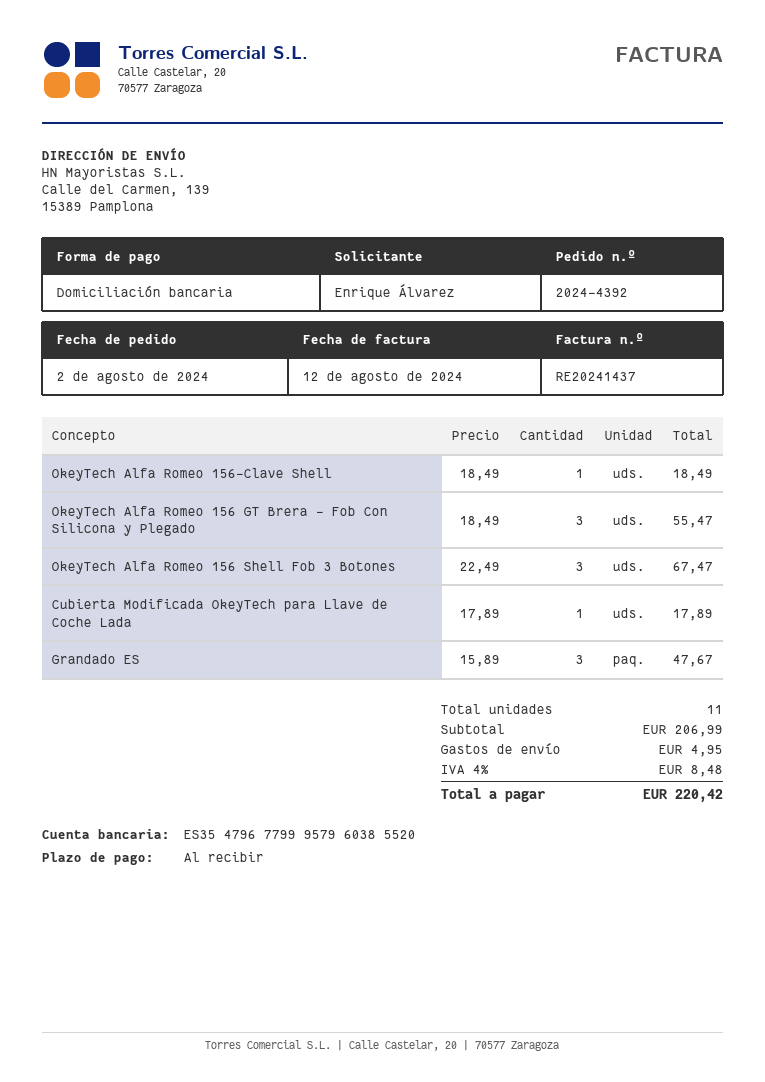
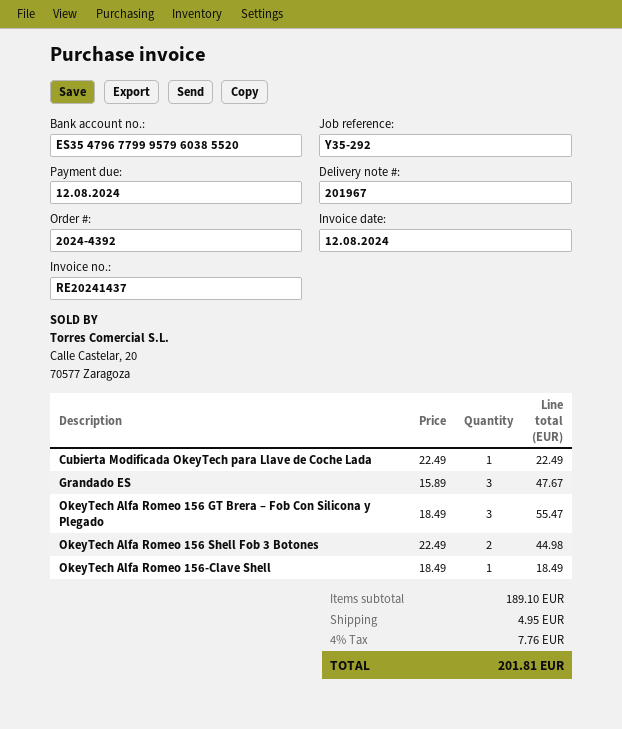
OkeyTech Alfa Romeo 156 Shell Fob 3 Botones: 3 x 22.49 = 67.47 -> 2 x 22.49 = 44.98
Cubierta Modificada OkeyTech para Llave de Coche Lada: 1 x 17.89 = 17.89 -> 1 x 22.49 = 22.49
subtotal: 206.99 -> 189.10
tax: 4% = 8.48 -> 4% = 7.76
total: 220.42 -> 201.81

